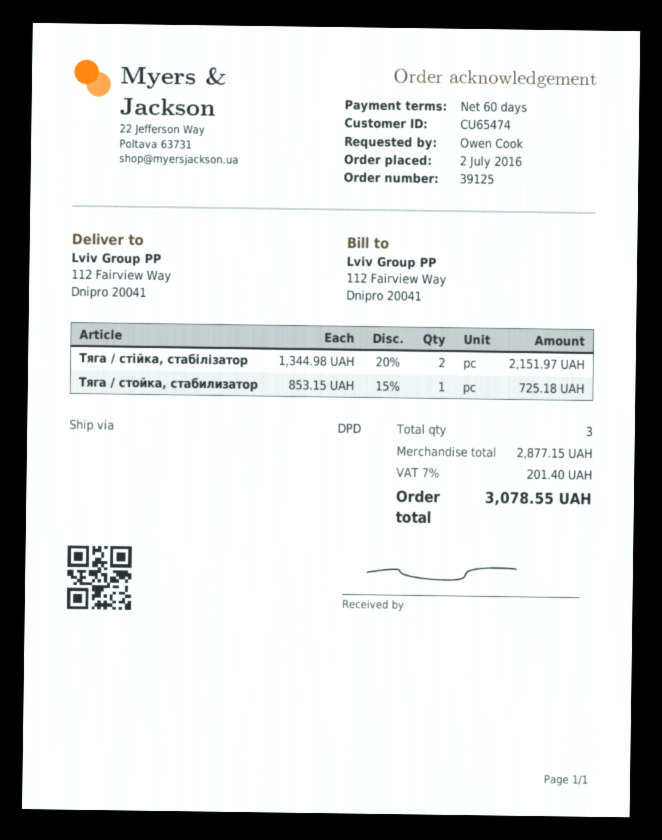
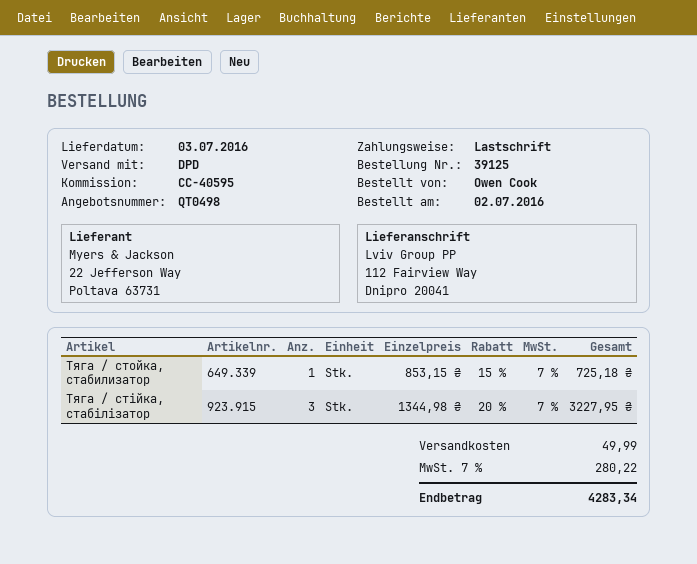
Тяга / стійка, стабілізатор: 2 x 1344.98 - 20% = 2151.97 -> 3 x 1344.98 - 20% = 3227.95
shipping: none -> 49.99
tax: 7% = 201.40 -> 7% = 280.22
total: 3078.55 -> 4283.34

